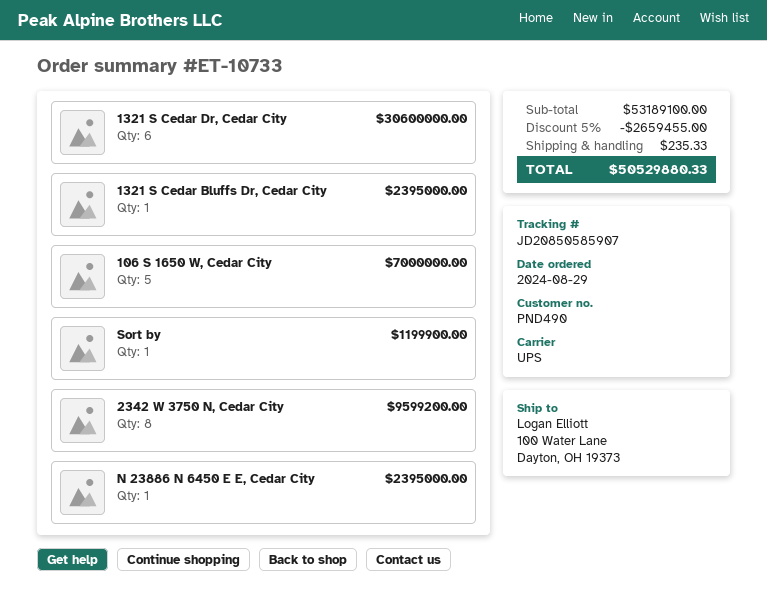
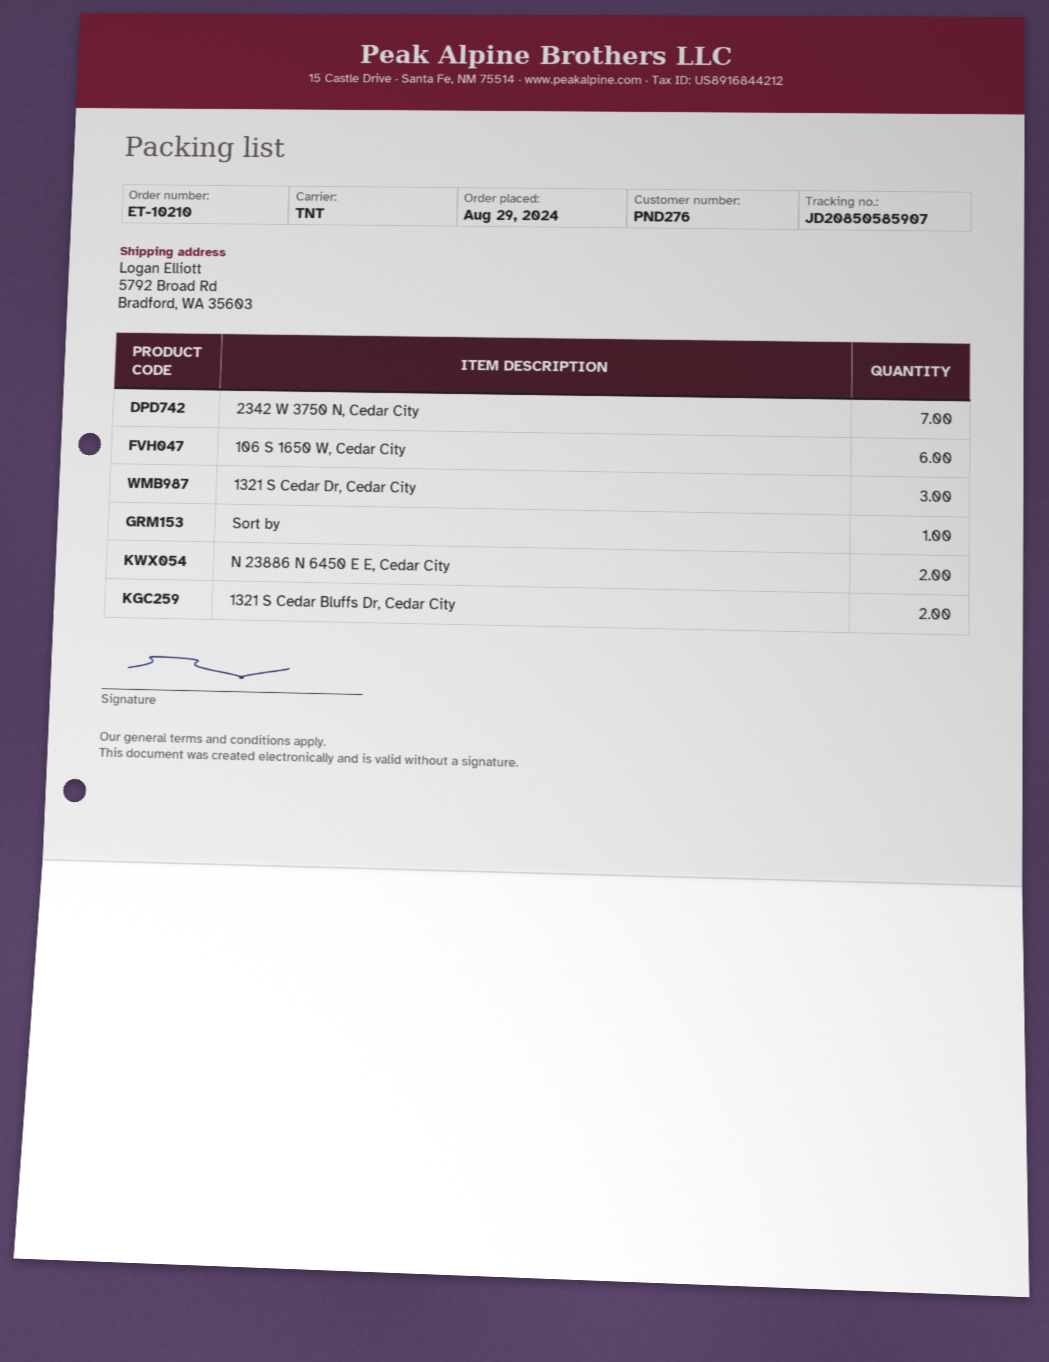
order number: ET-10733 -> ET-10210
customer number: PND490 -> PND276
shipping method: UPS -> TNT
ship to: 100 Water Lane, Dayton, OH 19373 -> 5792 Broad Rd, Bradford, WA 35603
1321 S Cedar Dr, Cedar City: 6 -> 3
1321 S Cedar Bluffs Dr, Cedar City: 1 -> 2
106 S 1650 W, Cedar City: 5 -> 6
2342 W 3750 N, Cedar City: 8 -> 7
N 23886 N 6450 E E, Cedar City: 1 -> 2

